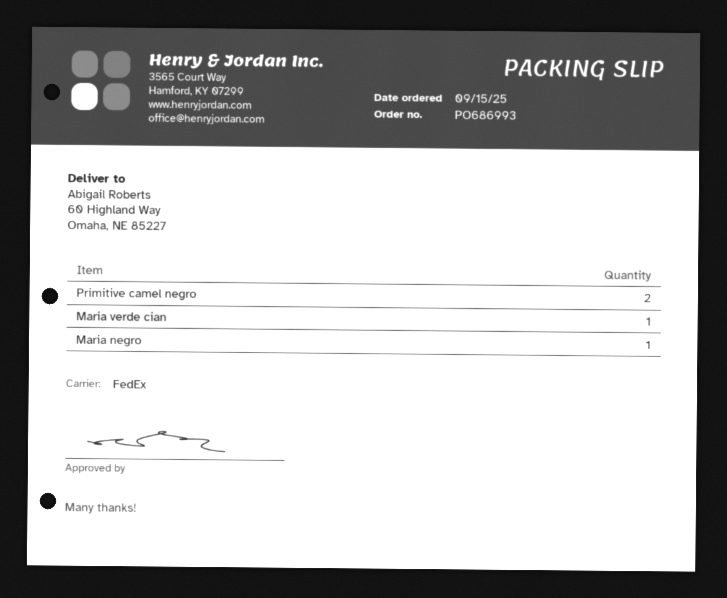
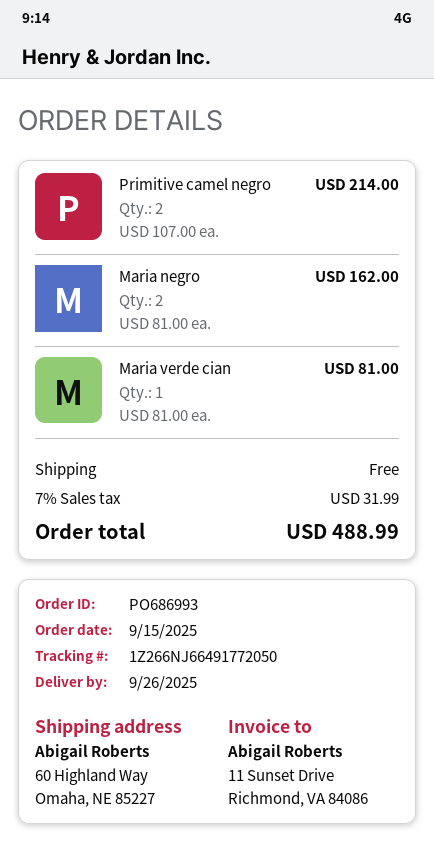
Maria negro: 1 -> 2

